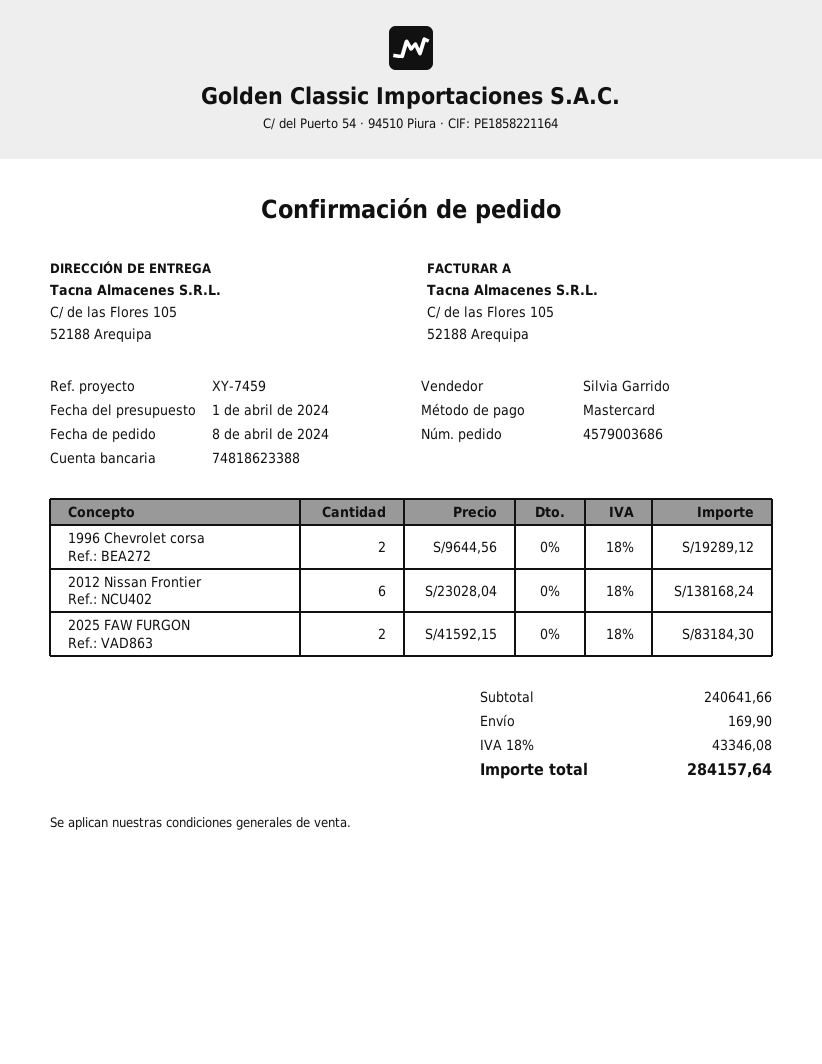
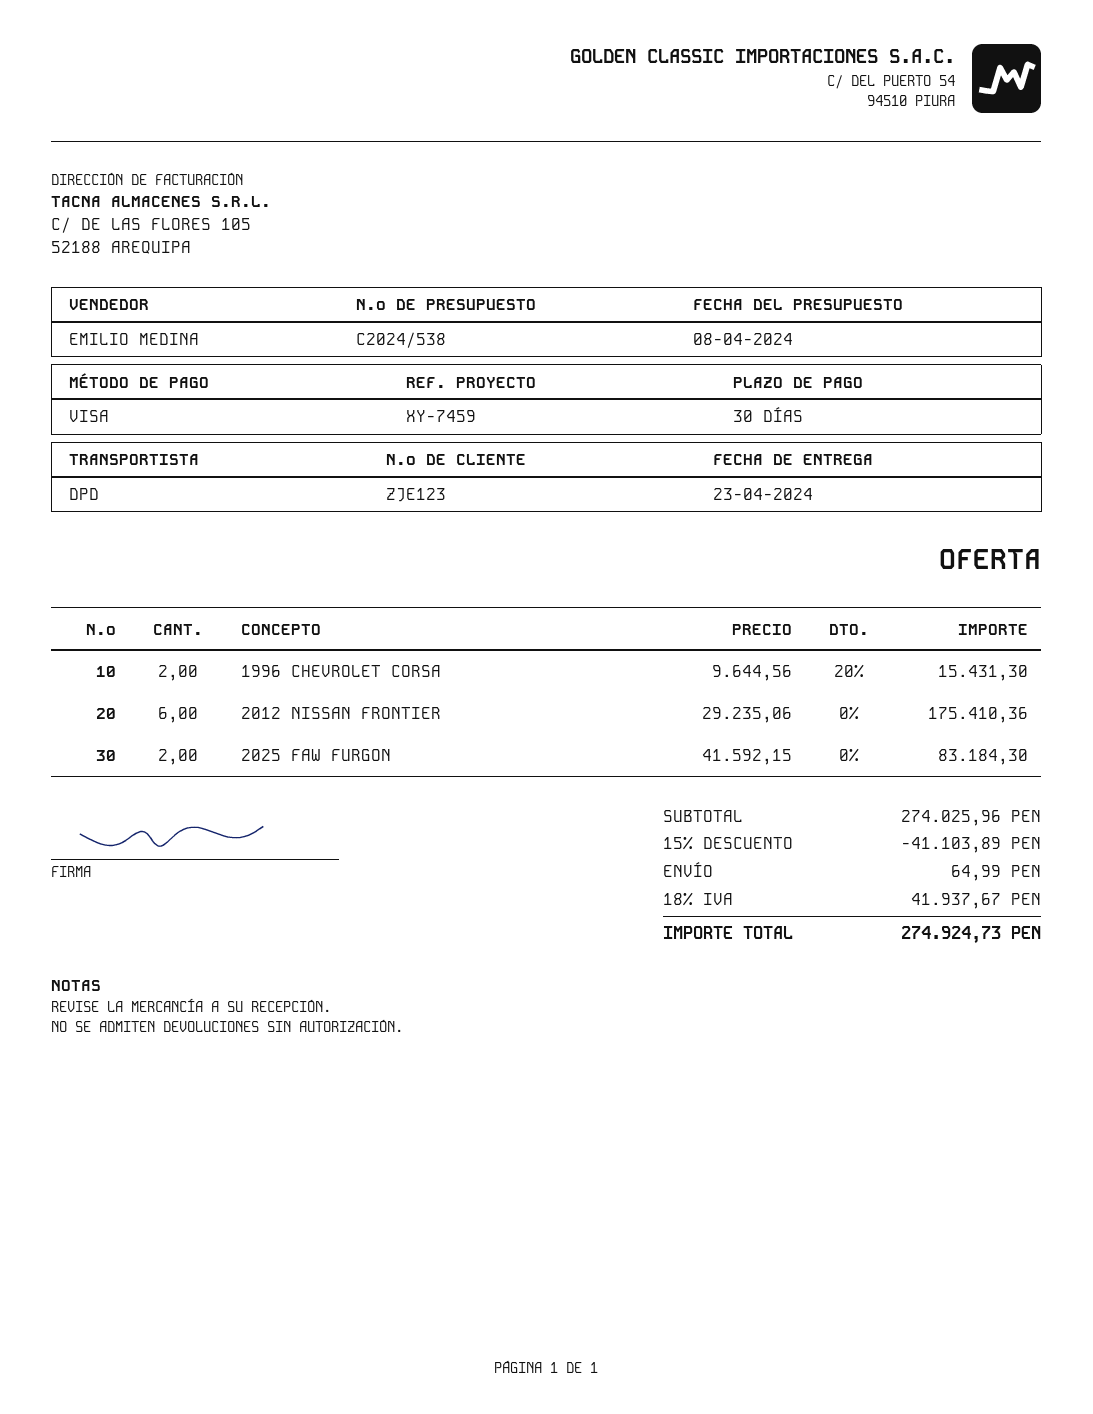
quote date: 2024-04-01 -> 2024-04-08
sales rep: Silvia Garrido -> EMILIO MEDINA
payment method: Mastercard -> Visa
1996 Chevrolet corsa: 2 x 9644.56 = 19289.12 -> 2 x 9644.56 - 20% = 15431.30
2012 Nissan Frontier: 6 x 23028.04 = 138168.24 -> 6 x 29235.06 = 175410.36
subtotal: 240641.66 -> 274025.96
discount: none -> 15% = 41103.89
shipping: 169.90 -> 64.99
tax: 18% = 43346.08 -> 18% = 41937.67
total: 284157.64 -> 274924.73

